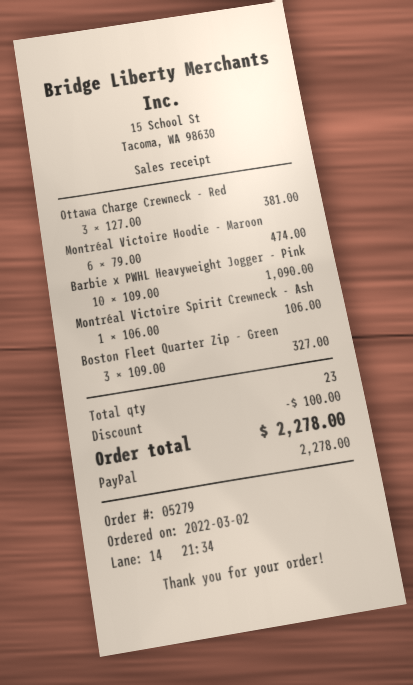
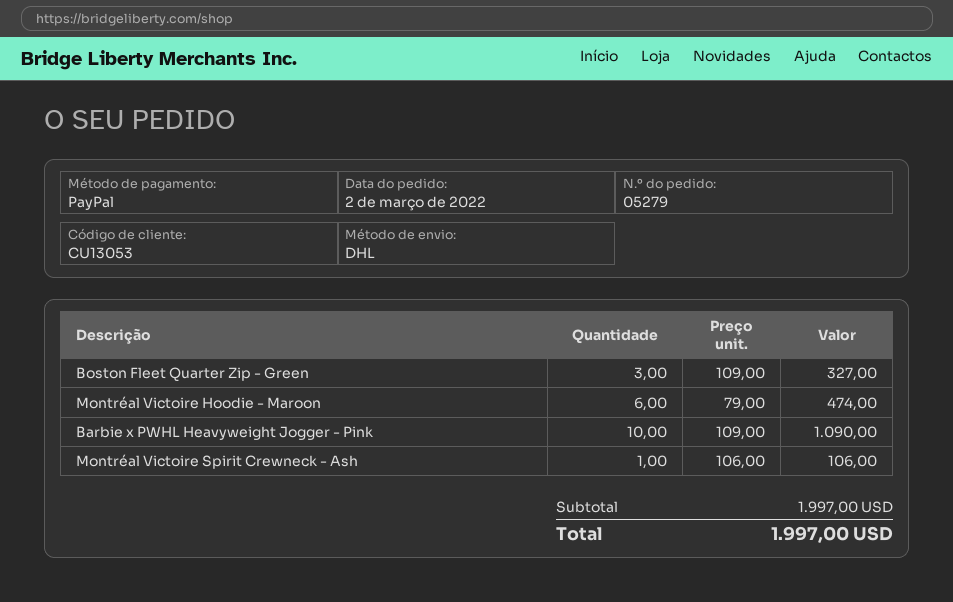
Ottawa Charge Crewneck - Red: 3 x 127.00 = 381.00 -> none
discount: 100.00 -> none
total: 2278.00 -> 1997.00

